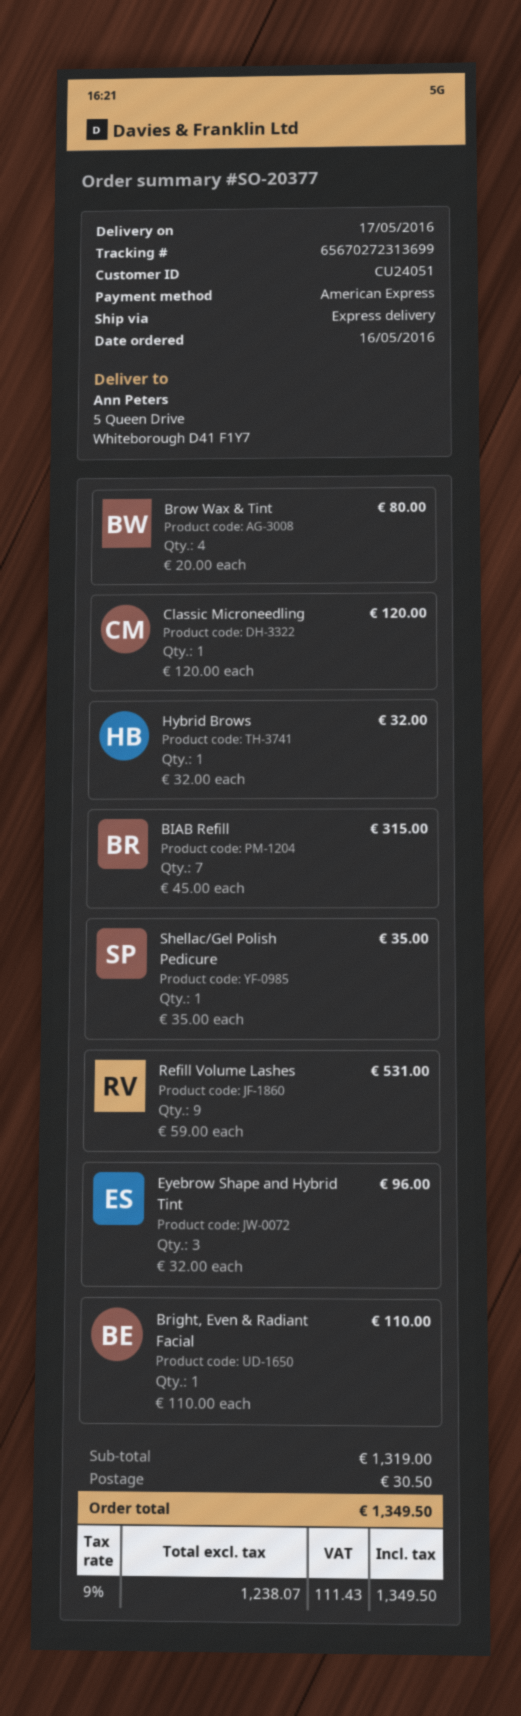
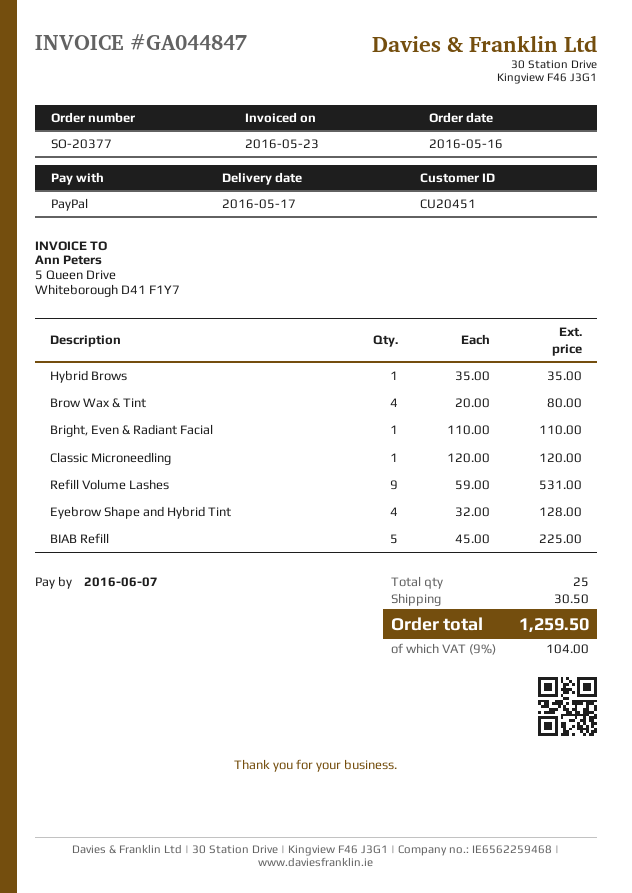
customer number: CU24051 -> CU20451
payment method: American Express -> PayPal
Hybrid Brows: 1 x 32.00 = 32.00 -> 1 x 35.00 = 35.00
BIAB Refill: 7 x 45.00 = 315.00 -> 5 x 45.00 = 225.00
Shellac/Gel Polish Pedicure: 1 x 35.00 = 35.00 -> none
Eyebrow Shape and Hybrid Tint: 3 x 32.00 = 96.00 -> 4 x 32.00 = 128.00
tax: 9% = 111.43 -> 9% = 104.00
total: 1349.50 -> 1259.50

